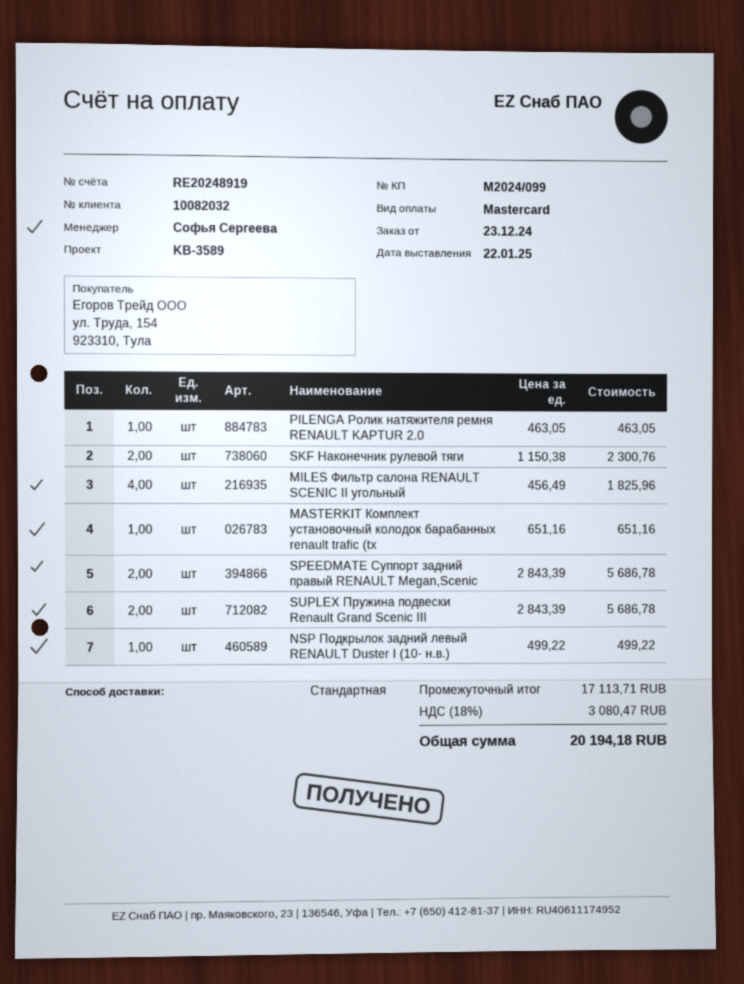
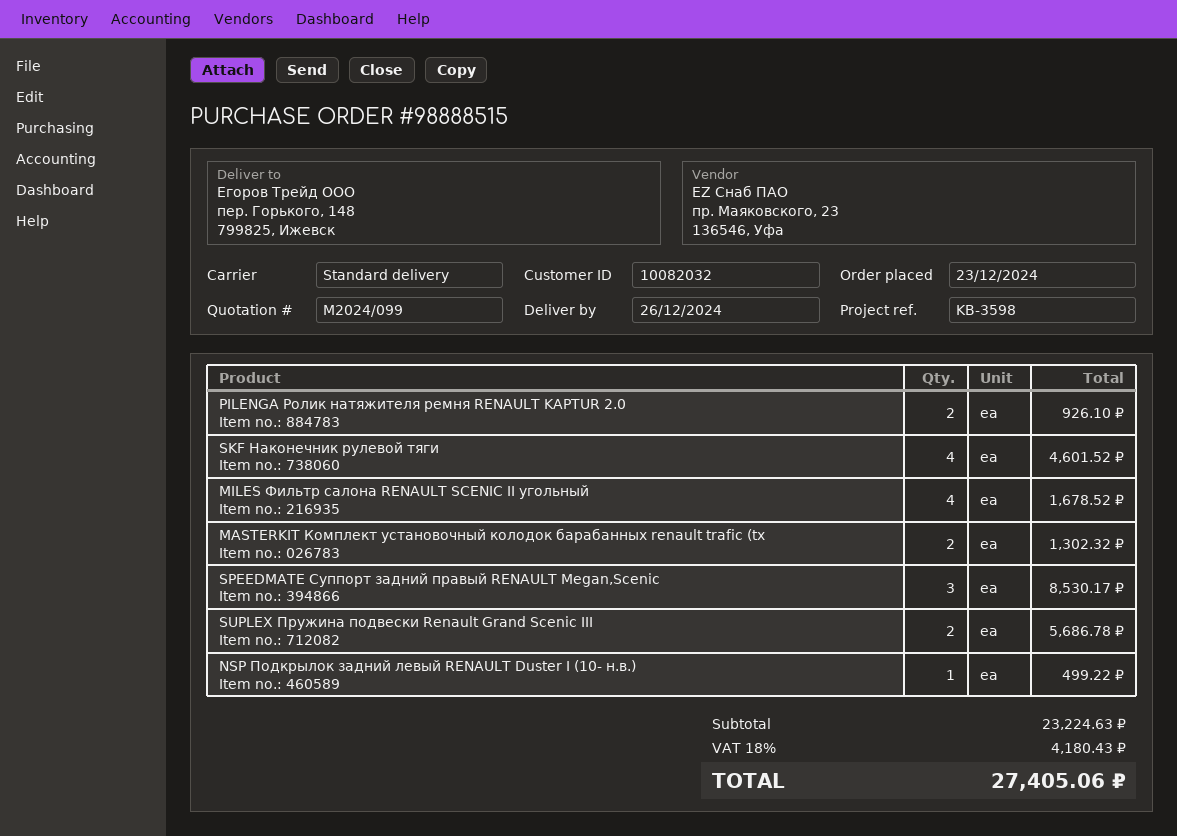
reference: KB-3589 -> KB-3598
PILENGA Ролик натяжителя ремня RENAULT KAPTUR 2.0: 1 for 463.05 -> 2 for 926.10
SKF Наконечник рулевой тяги: 2 for 2300.76 -> 4 for 4601.52
MILES Фильтр салона RENAULT SCENIC II угольный: 4 for 1825.96 -> 4 for 1678.52
MASTERKIT Комплект установочный колодок барабанных renault trafic (tx: 1 for 651.16 -> 2 for 1302.32
SPEEDMATE Суппорт задний правый RENAULT Megan,Scenic: 2 for 5686.78 -> 3 for 8530.17
subtotal: 17113.71 -> 23224.63
tax: 18% = 3080.47 -> 18% = 4180.43
total: 20194.18 -> 27405.06

